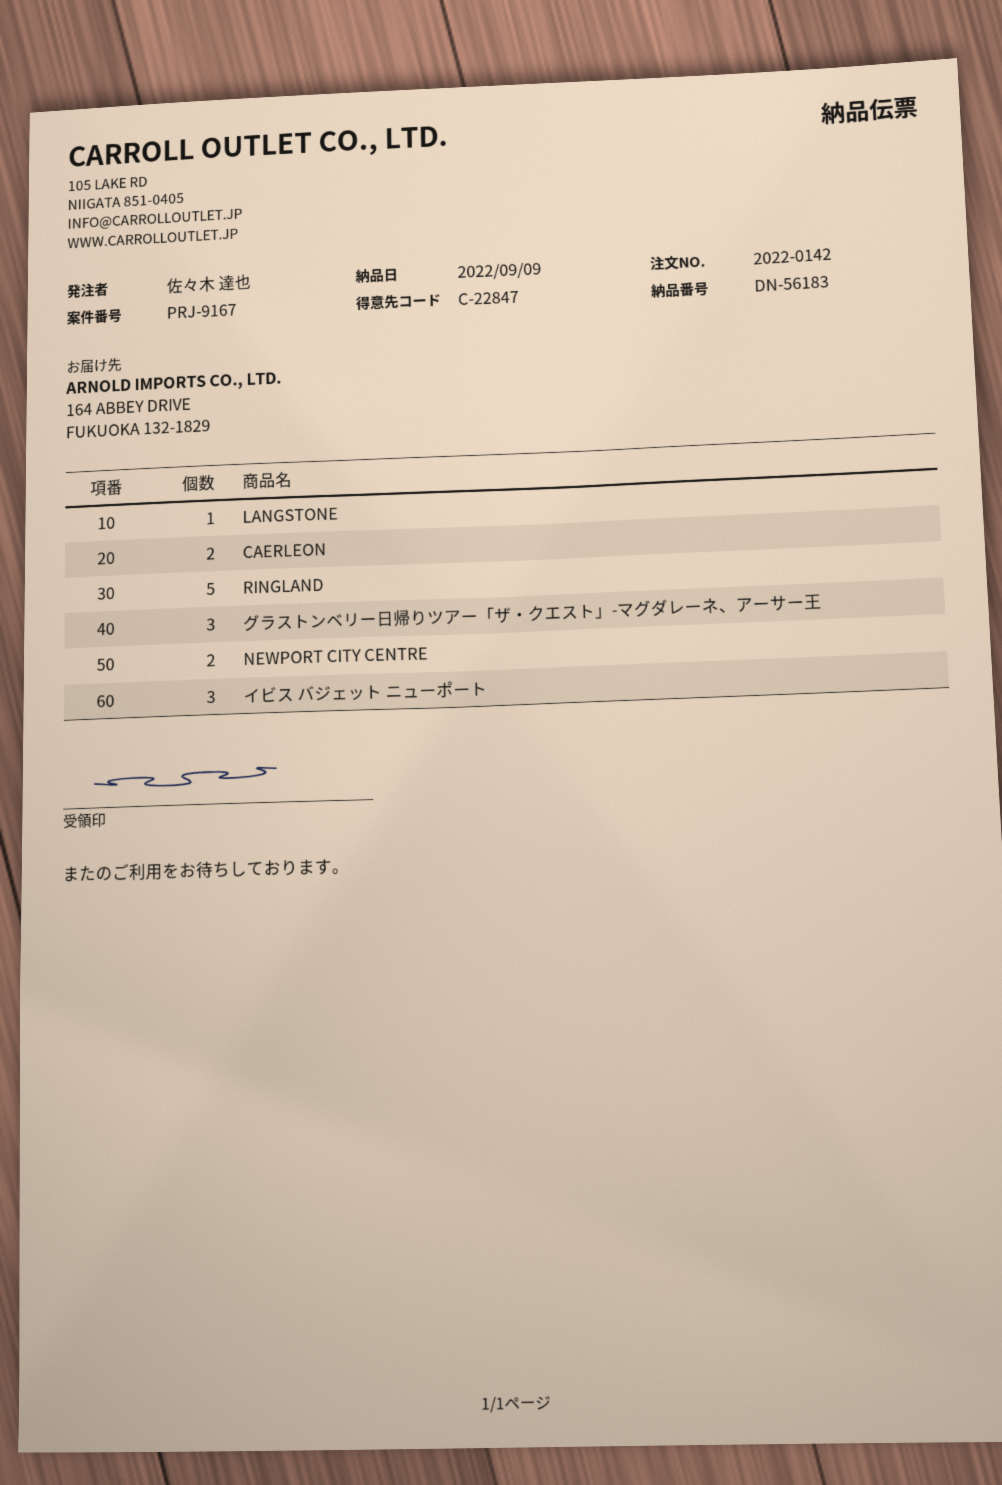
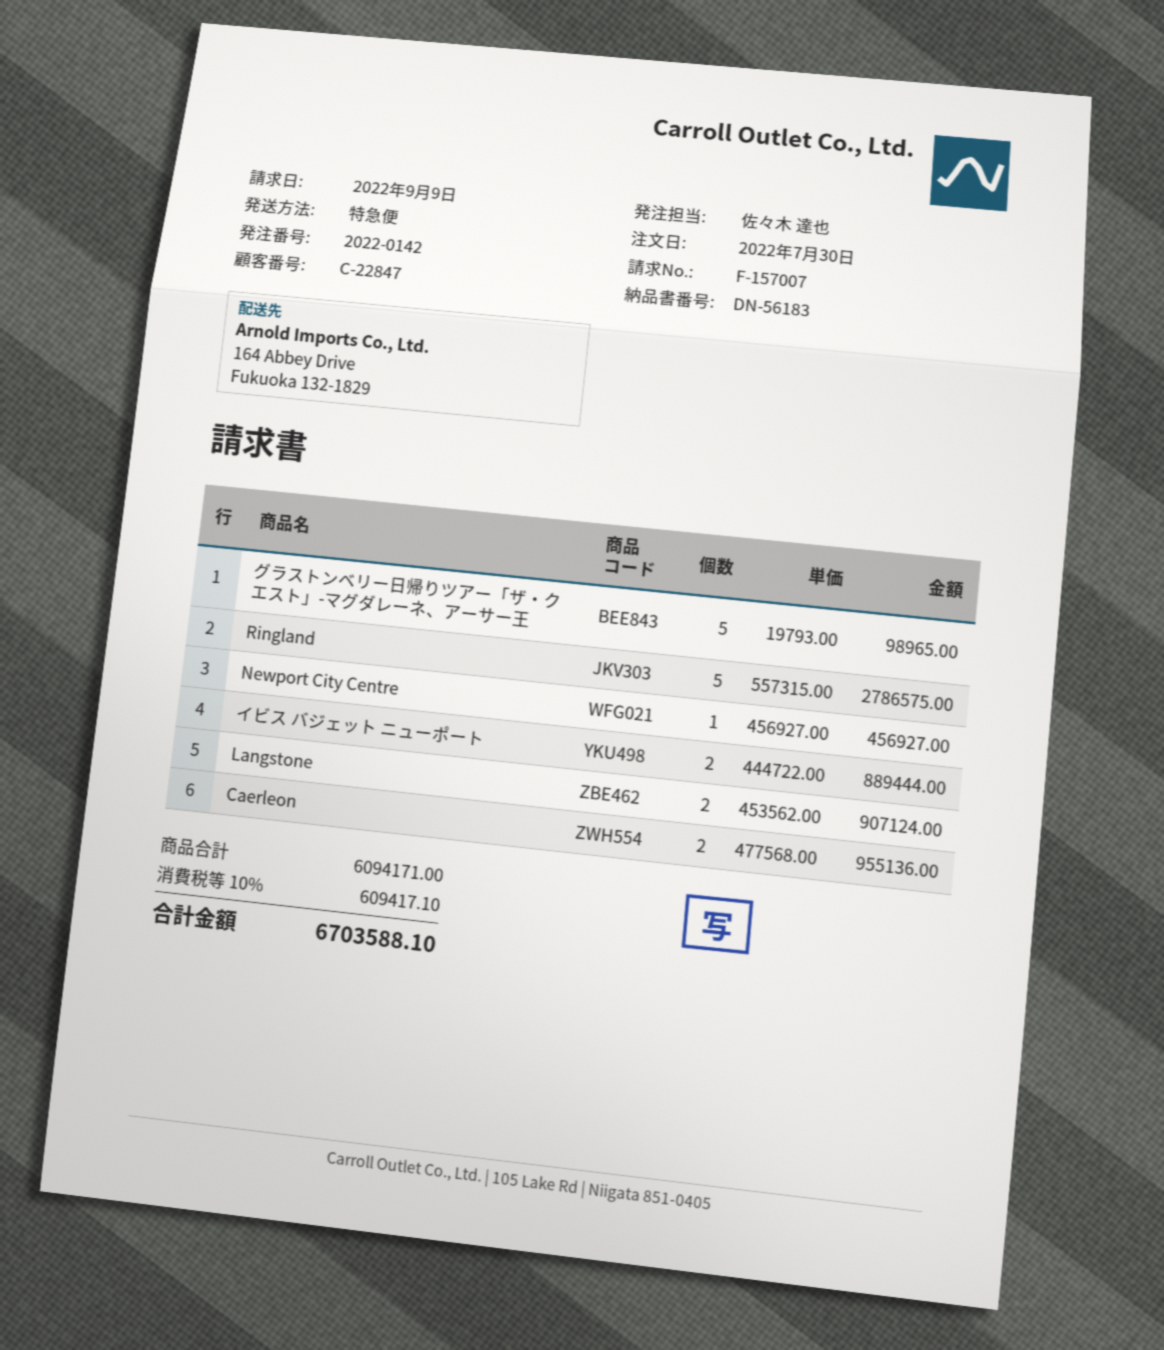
LANGSTONE: 1 -> 2
グラストンベリー日帰りツアー「ザ・クエスト」-マグダレーネ、アーサー王: 3 -> 5
NEWPORT CITY CENTRE: 2 -> 1
イビス バジェット ニューポート: 3 -> 2

